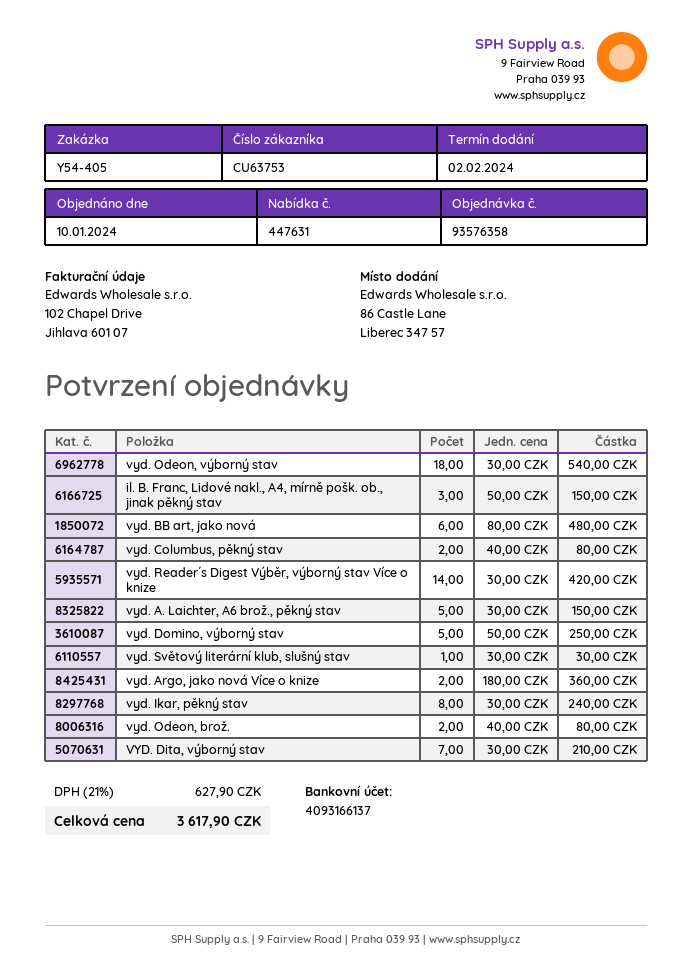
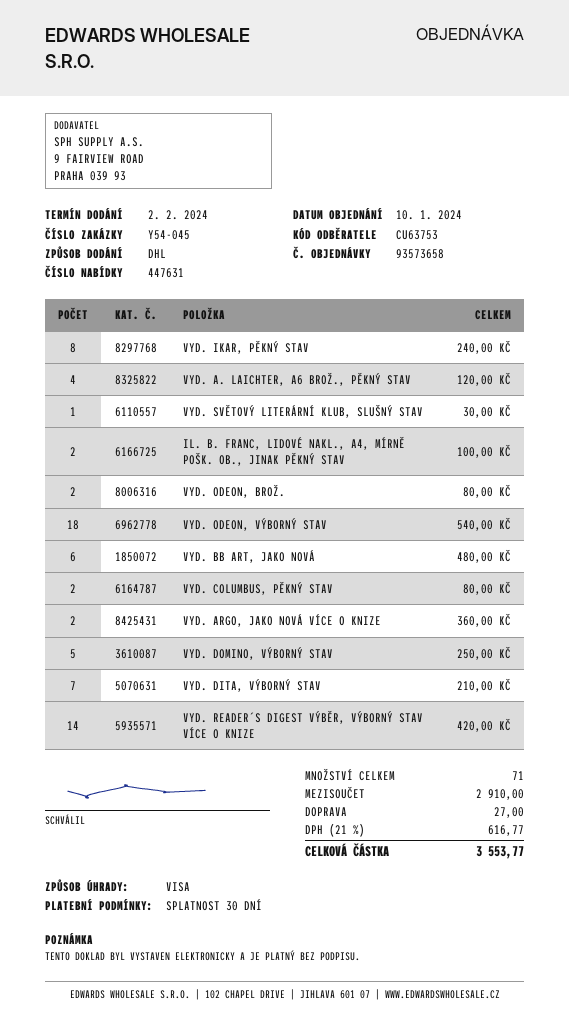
order number: 93576358 -> 93573658
reference: Y54-405 -> Y54-045
il. B. Franc, Lidové nakl., A4, mírně pošk. ob., jinak pěkný stav: 3 for 150.00 -> 2 for 100.00
vyd. A. Laichter, A6 brož., pěkný stav: 5 for 150.00 -> 4 for 120.00
shipping: none -> 27.00
tax: 21% = 627.90 -> 21% = 616.77
total: 3617.90 -> 3553.77

